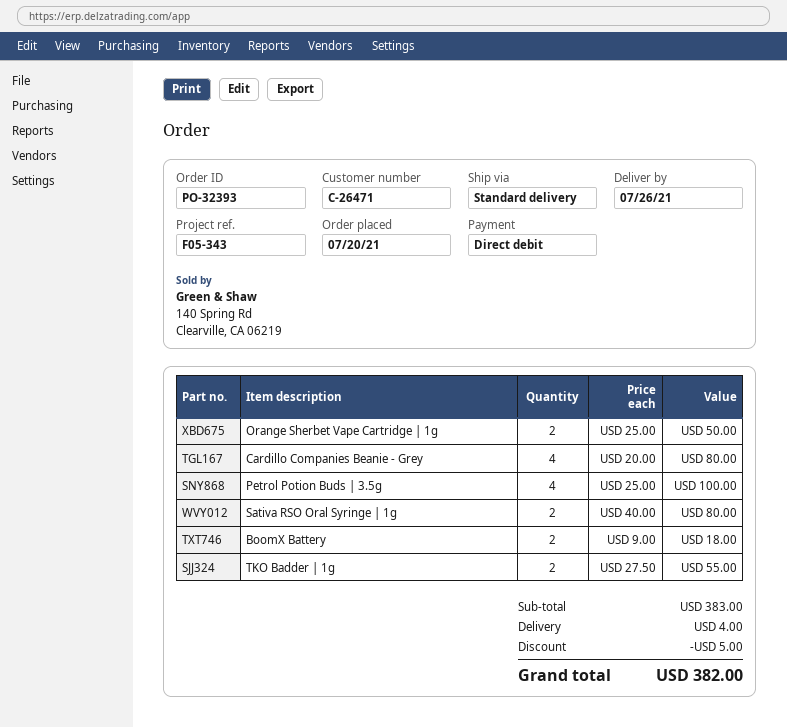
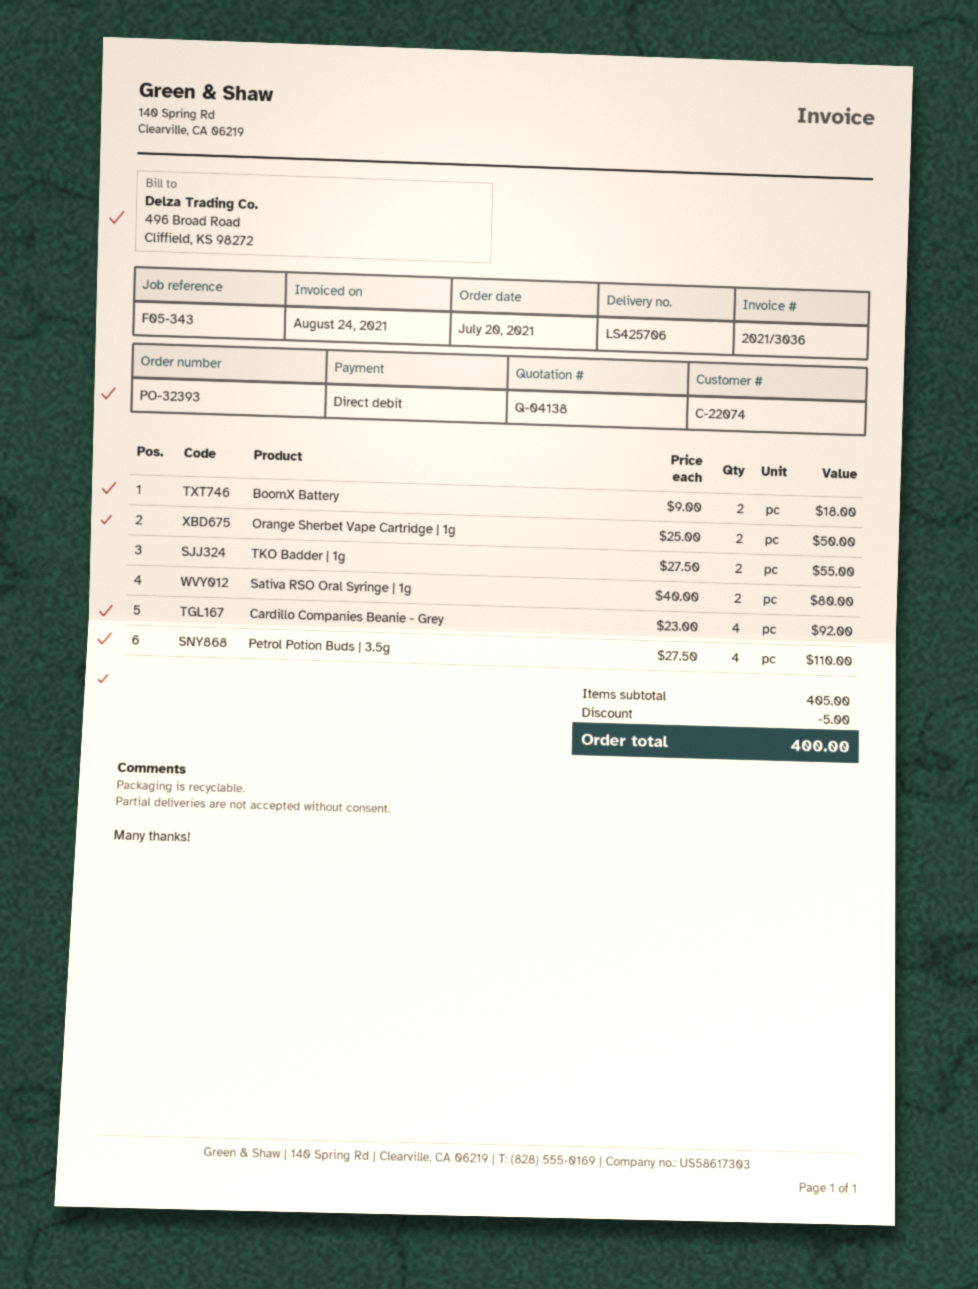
customer number: C-26471 -> C-22074
Cardillo Companies Beanie - Grey: 4 x 20.00 = 80.00 -> 4 x 23.00 = 92.00
Petrol Potion Buds | 3.5g: 4 x 25.00 = 100.00 -> 4 x 27.50 = 110.00
subtotal: 383.00 -> 405.00
shipping: 4.00 -> none
total: 382.00 -> 400.00

